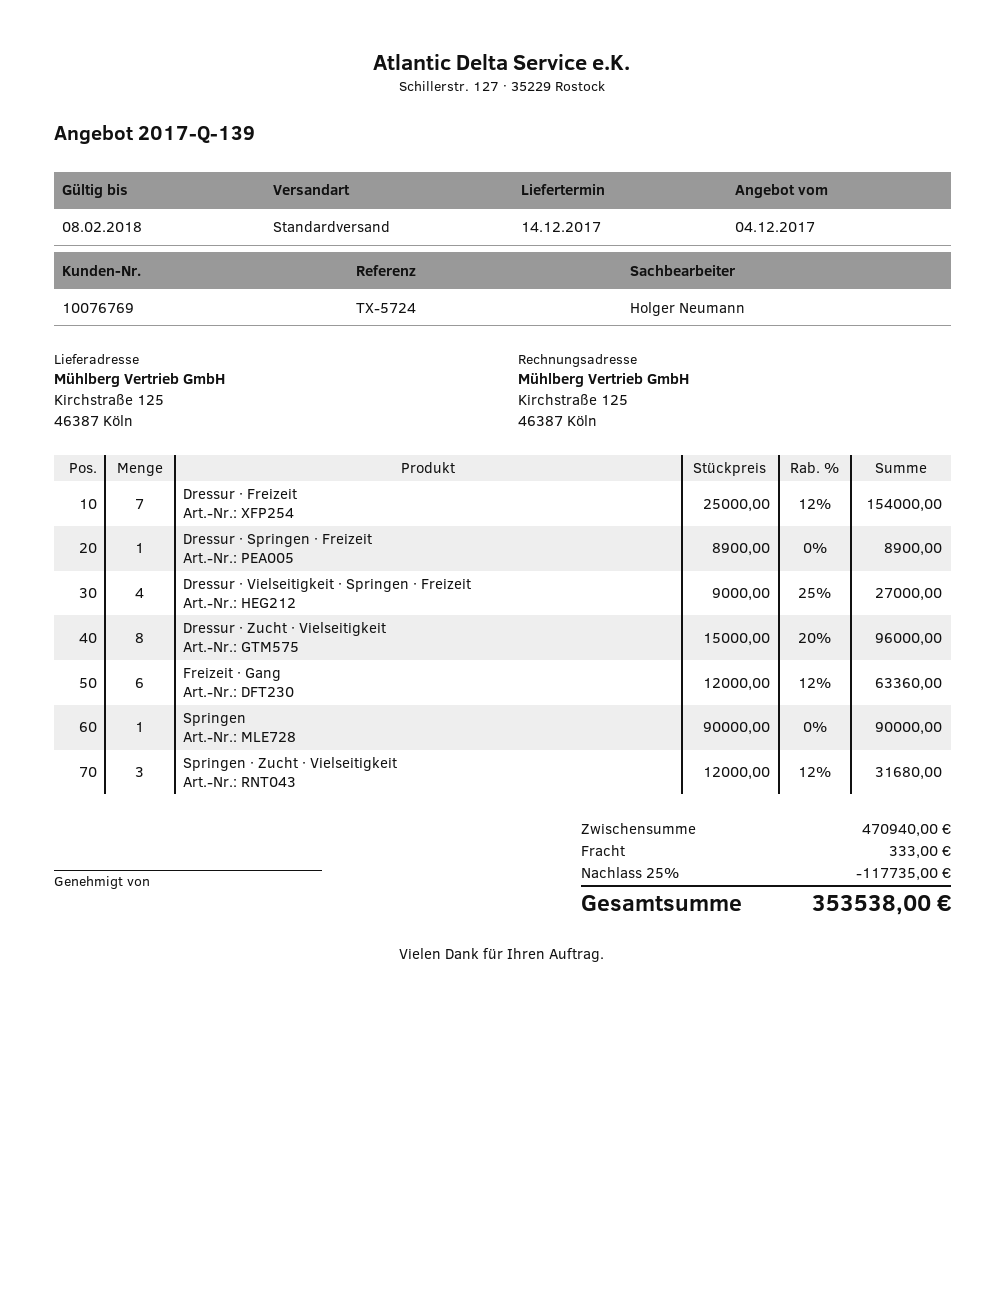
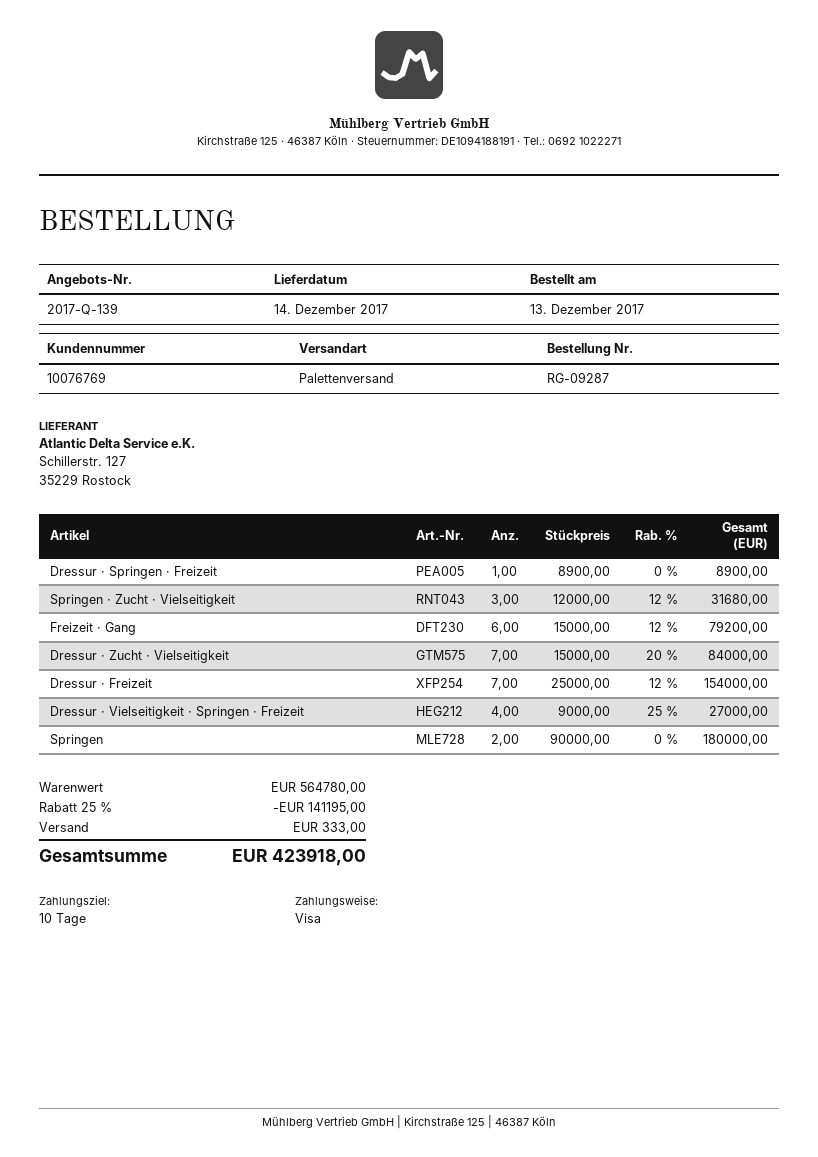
shipping method: standard -> pallet freight
Dressur · Zucht · Vielseitigkeit: 8 x 15000.00 - 20% = 96000.00 -> 7 x 15000.00 - 20% = 84000.00
Freizeit · Gang: 6 x 12000.00 - 12% = 63360.00 -> 6 x 15000.00 - 12% = 79200.00
Springen: 1 x 90000.00 = 90000.00 -> 2 x 90000.00 = 180000.00
subtotal: 470940.00 -> 564780.00
discount: 25% = 117735.00 -> 25% = 141195.00
total: 353538.00 -> 423918.00

